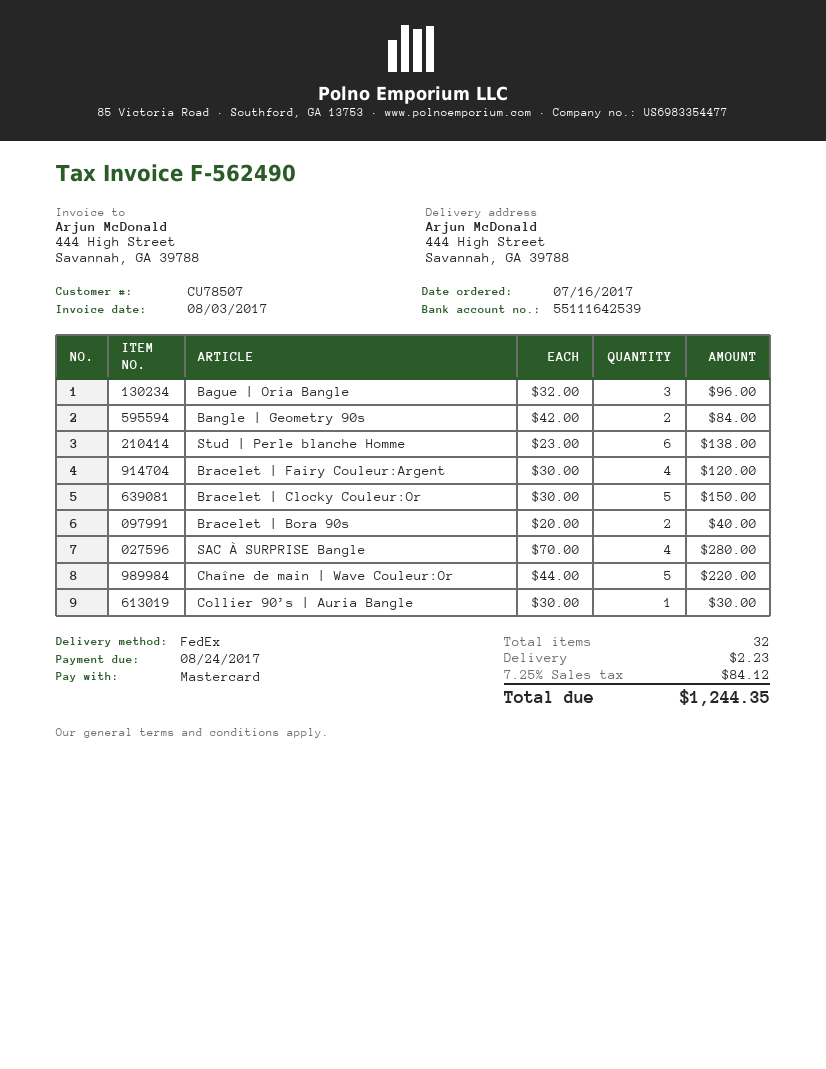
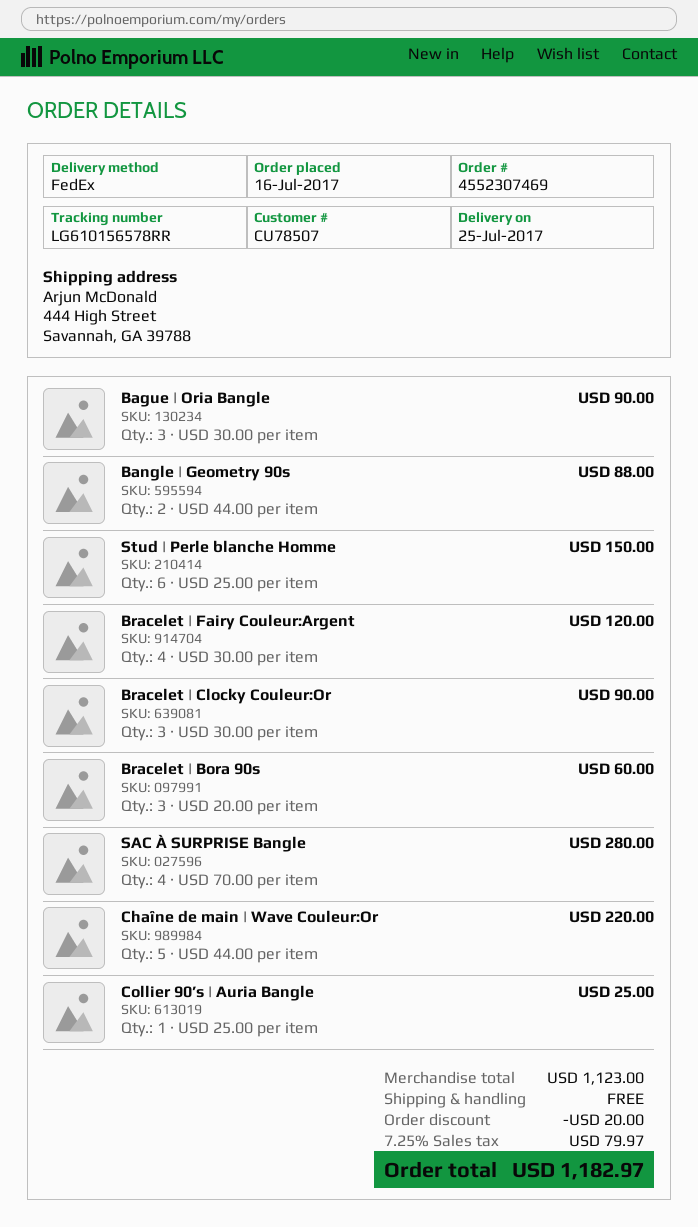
Bague | Oria Bangle: 3 x 32.00 = 96.00 -> 3 x 30.00 = 90.00
Bangle | Geometry 90s: 2 x 42.00 = 84.00 -> 2 x 44.00 = 88.00
Stud | Perle blanche Homme: 6 x 23.00 = 138.00 -> 6 x 25.00 = 150.00
Bracelet | Clocky Couleur:Or: 5 x 30.00 = 150.00 -> 3 x 30.00 = 90.00
Bracelet | Bora 90s: 2 x 20.00 = 40.00 -> 3 x 20.00 = 60.00
Collier 90’s | Auria Bangle: 1 x 30.00 = 30.00 -> 1 x 25.00 = 25.00
discount: none -> 20.00
shipping: 2.23 -> 0.00
tax: 7.25% = 84.12 -> 7.25% = 79.97
total: 1244.35 -> 1182.97

